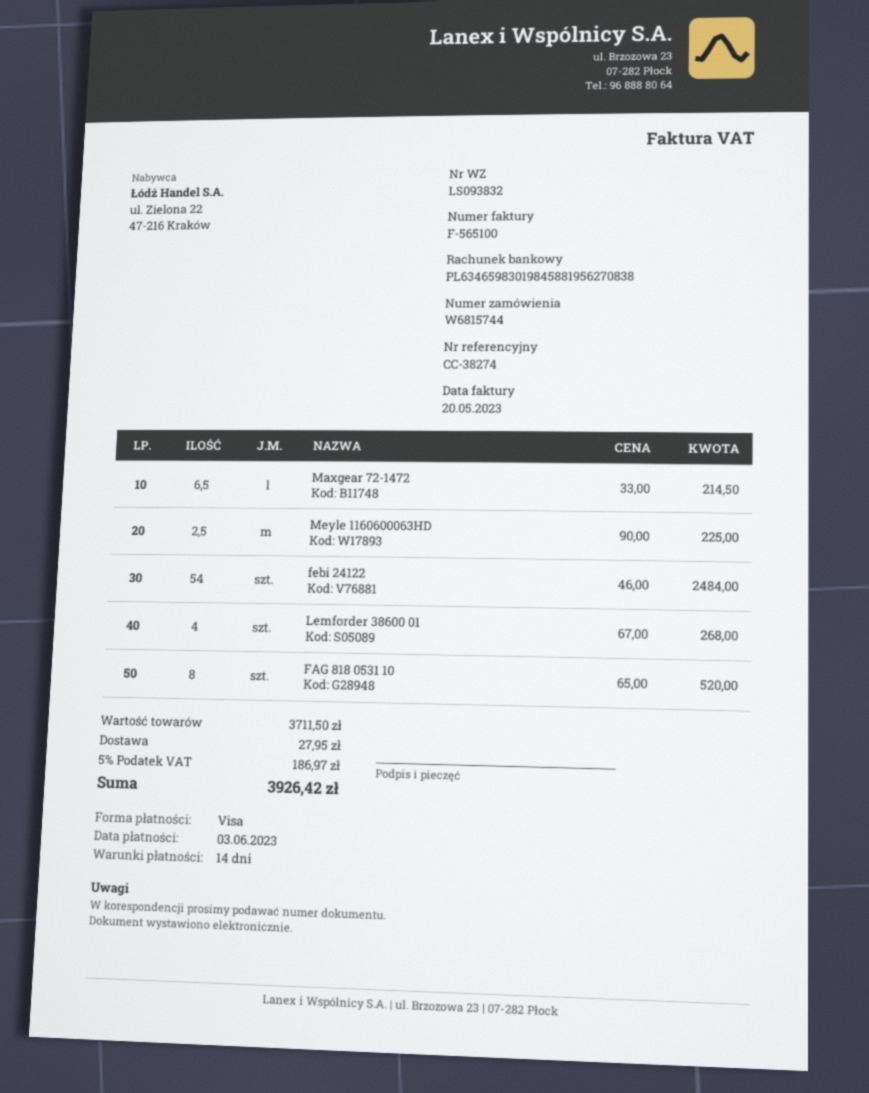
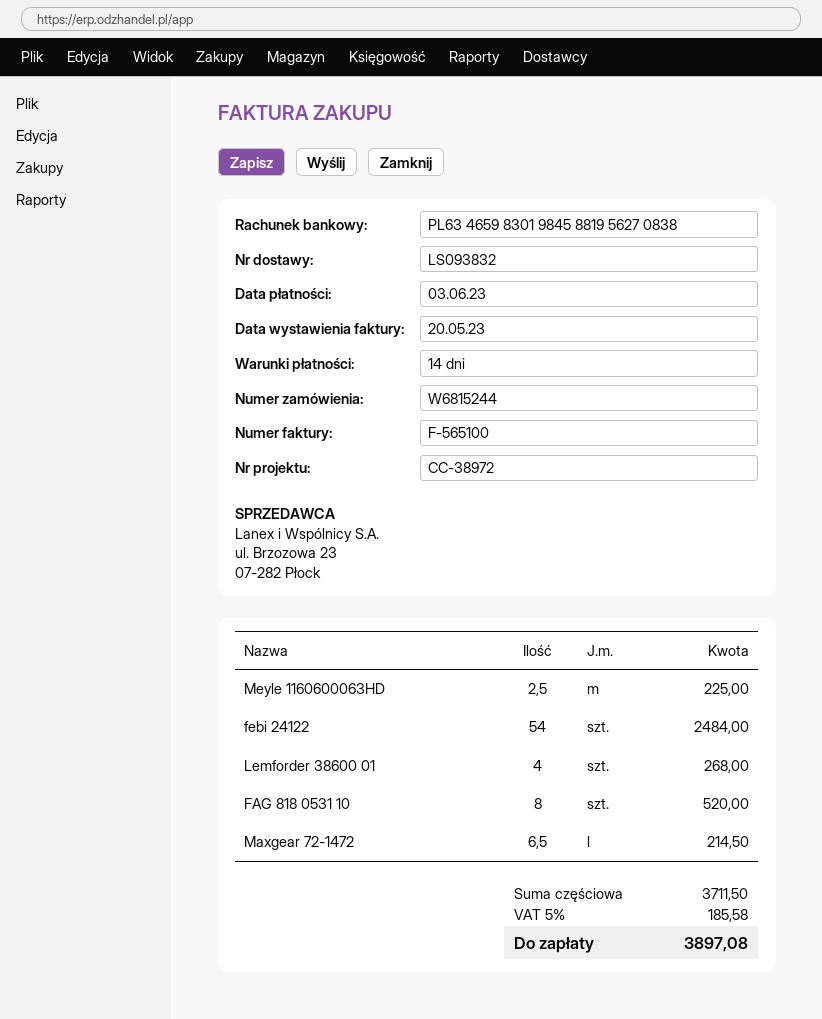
order number: W6815744 -> W6815244
reference: CC-38274 -> CC-38972
shipping: 27.95 -> none
tax: 5% = 186.97 -> 5% = 185.58
total: 3926.42 -> 3897.08

